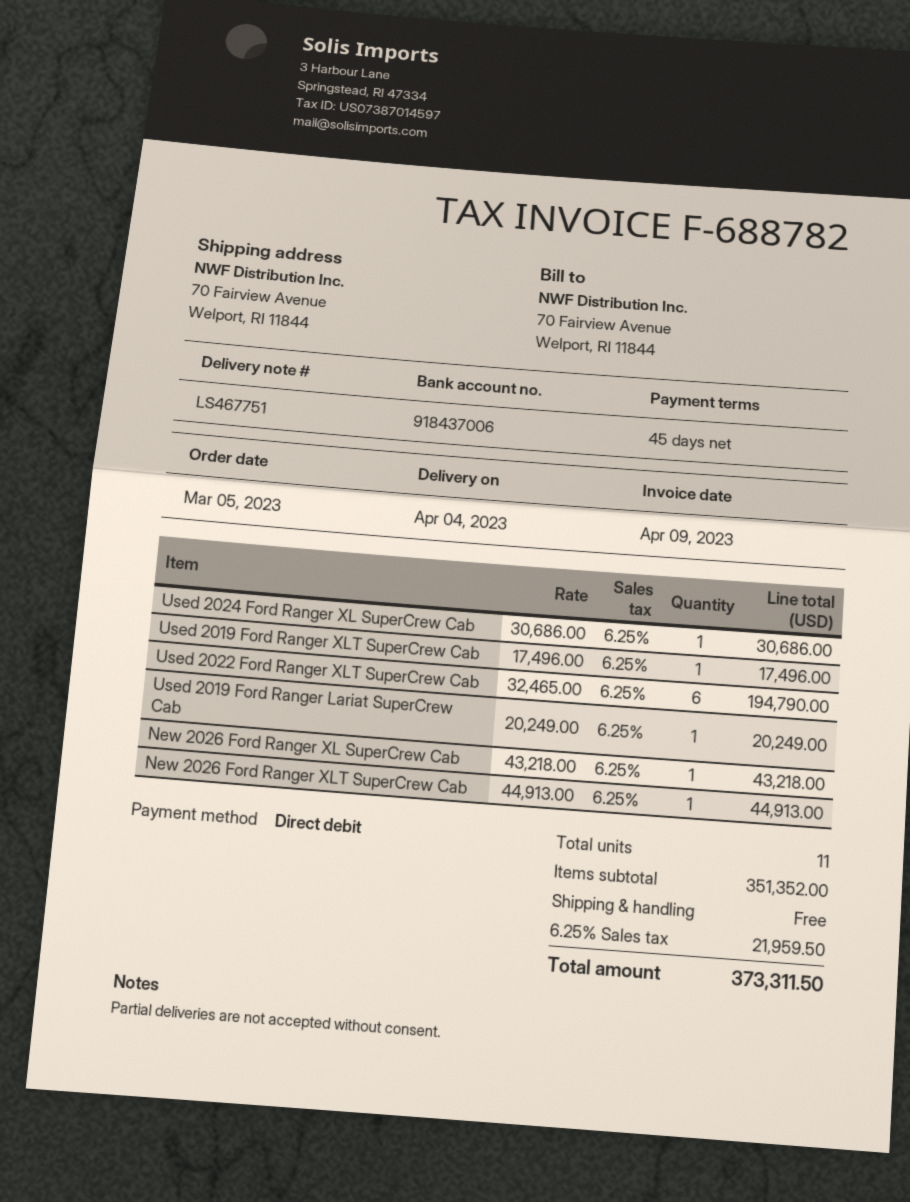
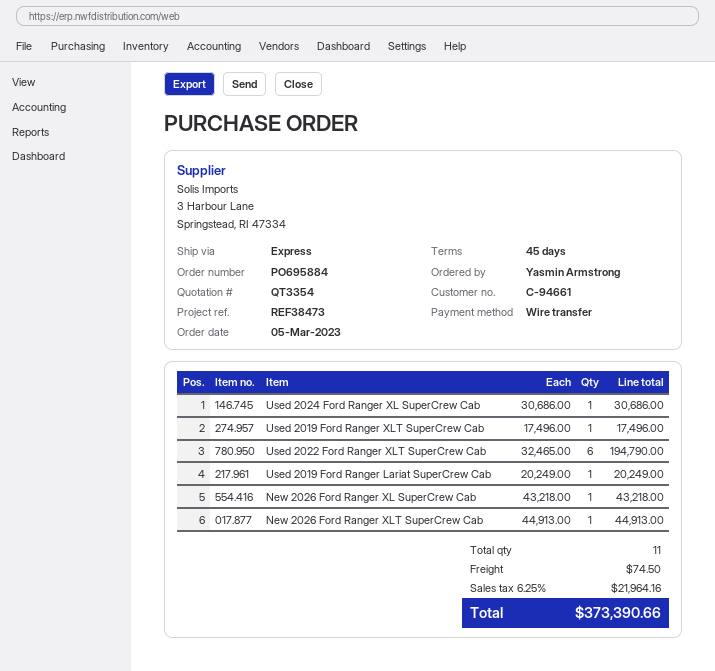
payment method: direct debit -> bank transfer
shipping: 0.00 -> 74.50
tax: 6.25% = 21959.50 -> 6.25% = 21964.16
total: 373311.50 -> 373390.66

